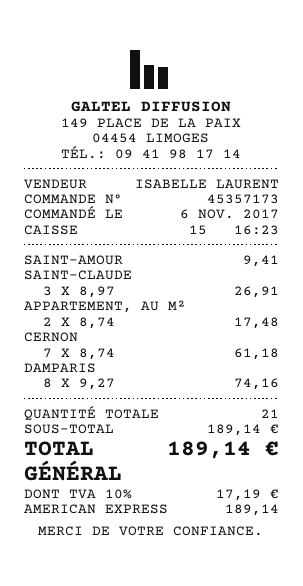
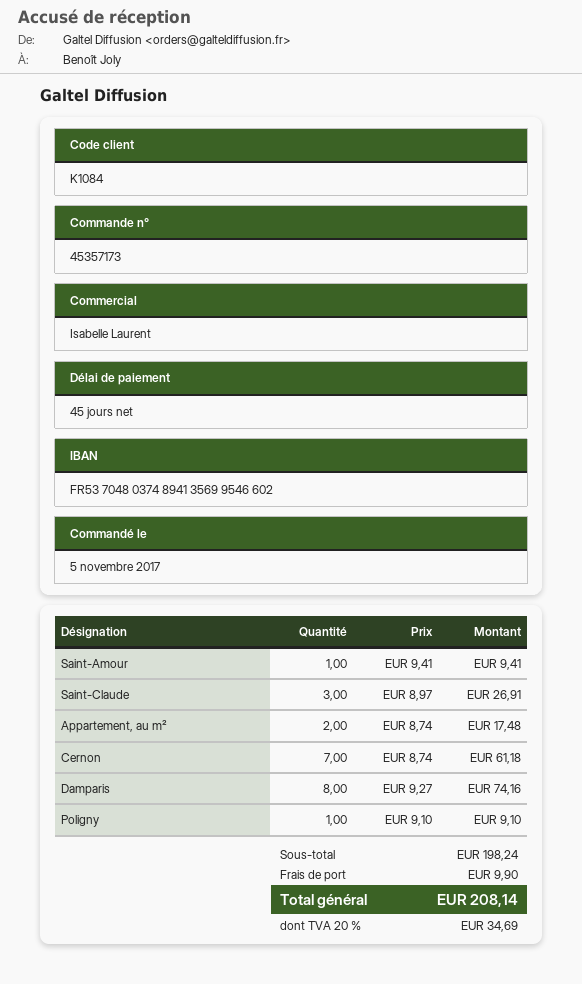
order date: 2017-11-06 -> 2017-11-05
Poligny: none -> 1 x 9.10 = 9.10
subtotal: 189.14 -> 198.24
shipping: none -> 9.90
tax: 10% = 17.19 -> 20% = 34.69
total: 189.14 -> 208.14

